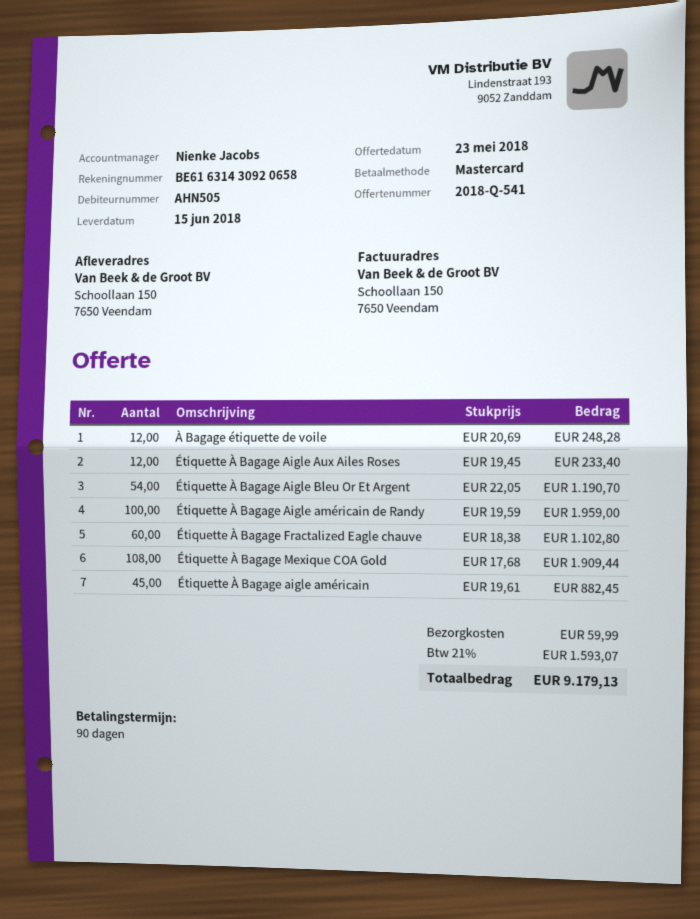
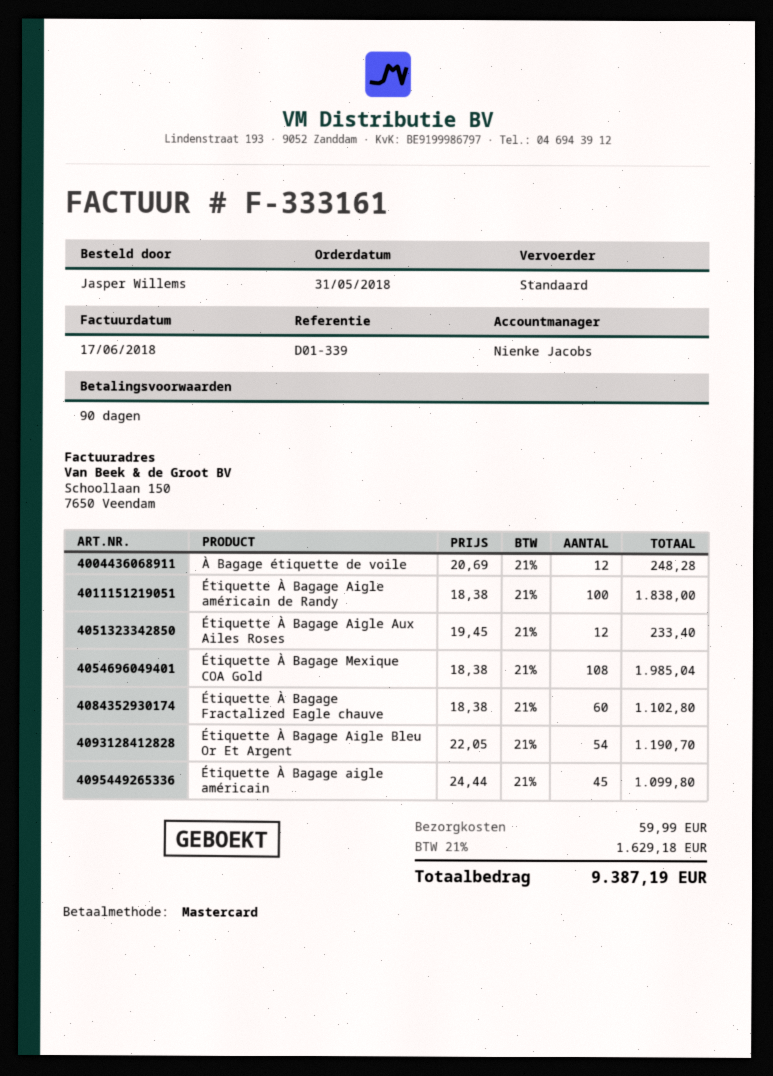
Étiquette À Bagage Aigle américain de Randy: 100 x 19.59 = 1959.00 -> 100 x 18.38 = 1838.00
Étiquette À Bagage Mexique COA Gold: 108 x 17.68 = 1909.44 -> 108 x 18.38 = 1985.04
Étiquette À Bagage aigle américain: 45 x 19.61 = 882.45 -> 45 x 24.44 = 1099.80
tax: 21% = 1593.07 -> 21% = 1629.18
total: 9179.13 -> 9387.19

